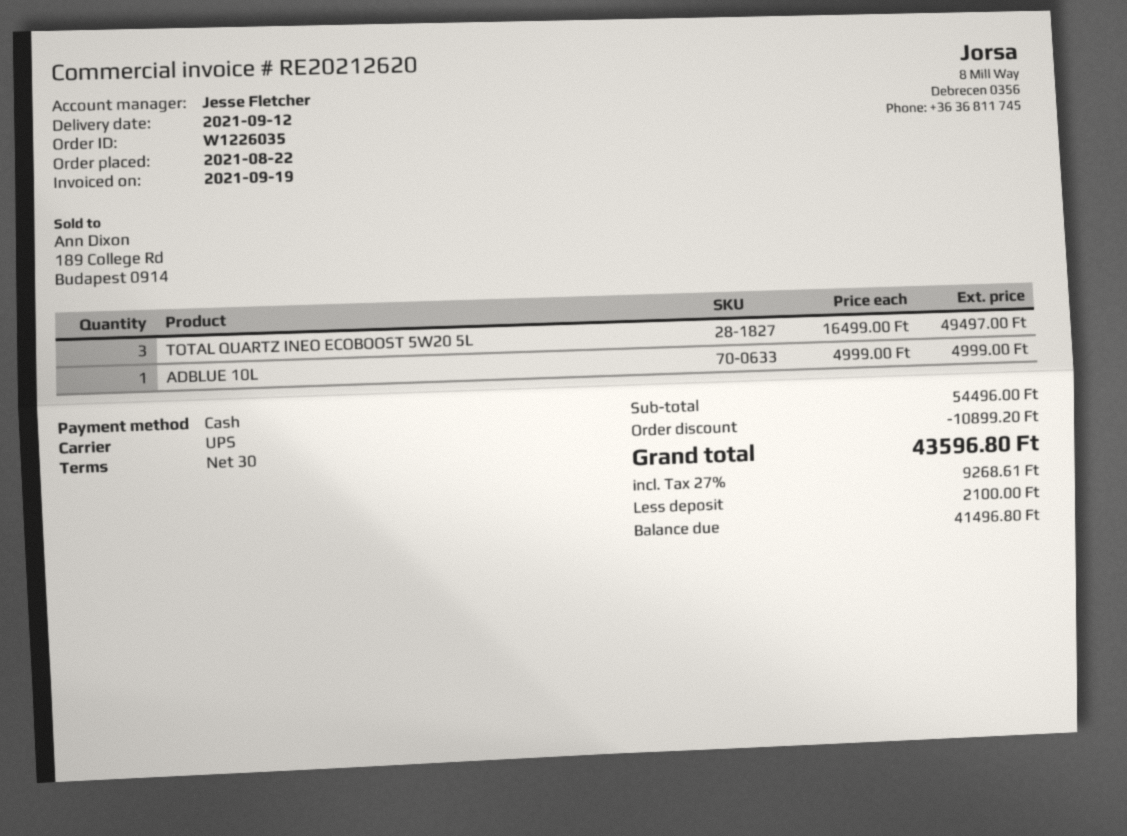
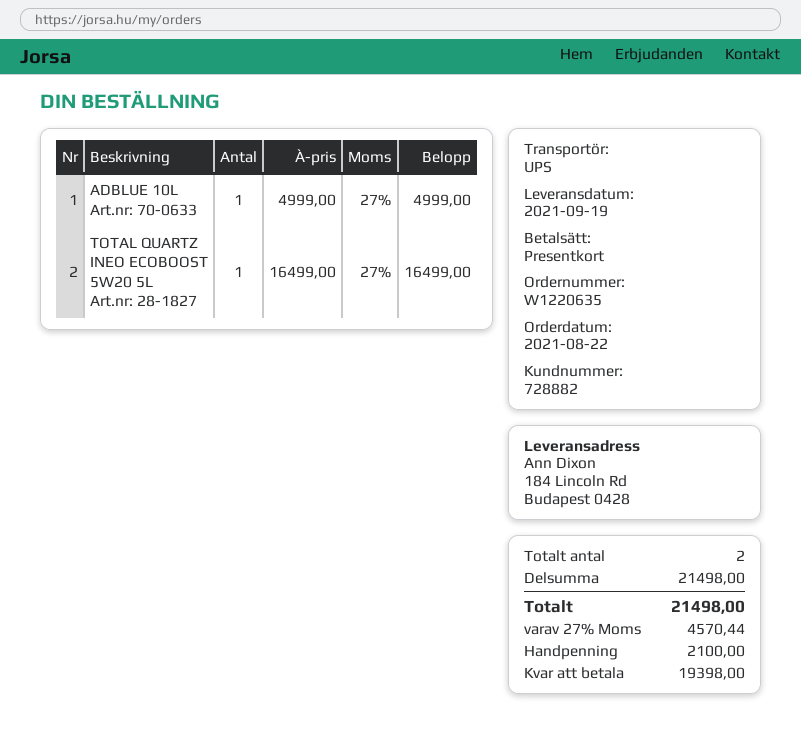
order number: W1226035 -> W1220635
delivery date: 2021-09-12 -> 2021-09-19
payment method: cash -> gift card
TOTAL QUARTZ INEO ECOBOOST 5W20 5L: 3 x 16499.00 = 49497.00 -> 1 x 16499.00 = 16499.00
subtotal: 54496.00 -> 21498.00
discount: 10899.20 -> none
tax: 27% = 9268.61 -> 27% = 4570.44
total: 43596.80 -> 21498.00
balance: 41496.80 -> 19398.00

